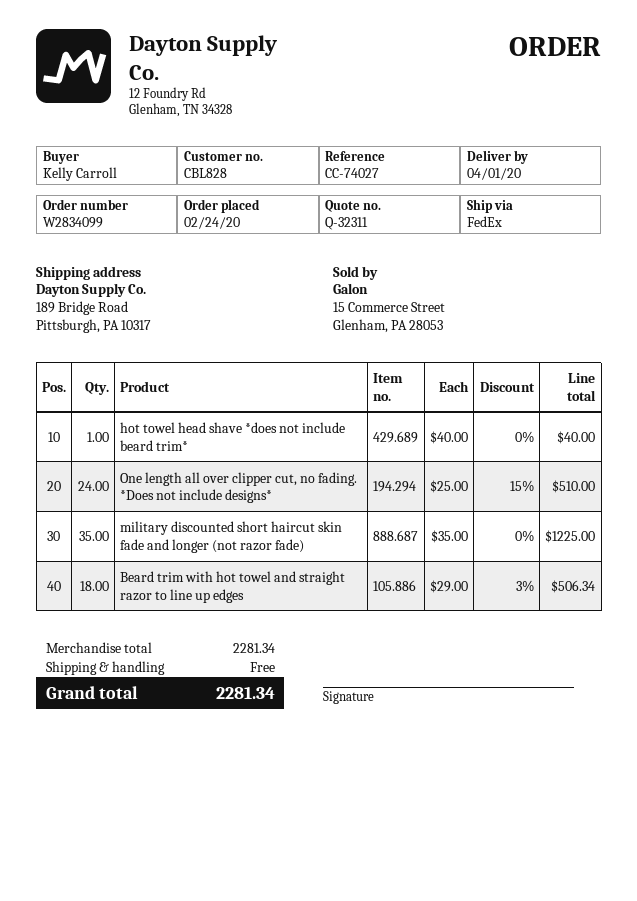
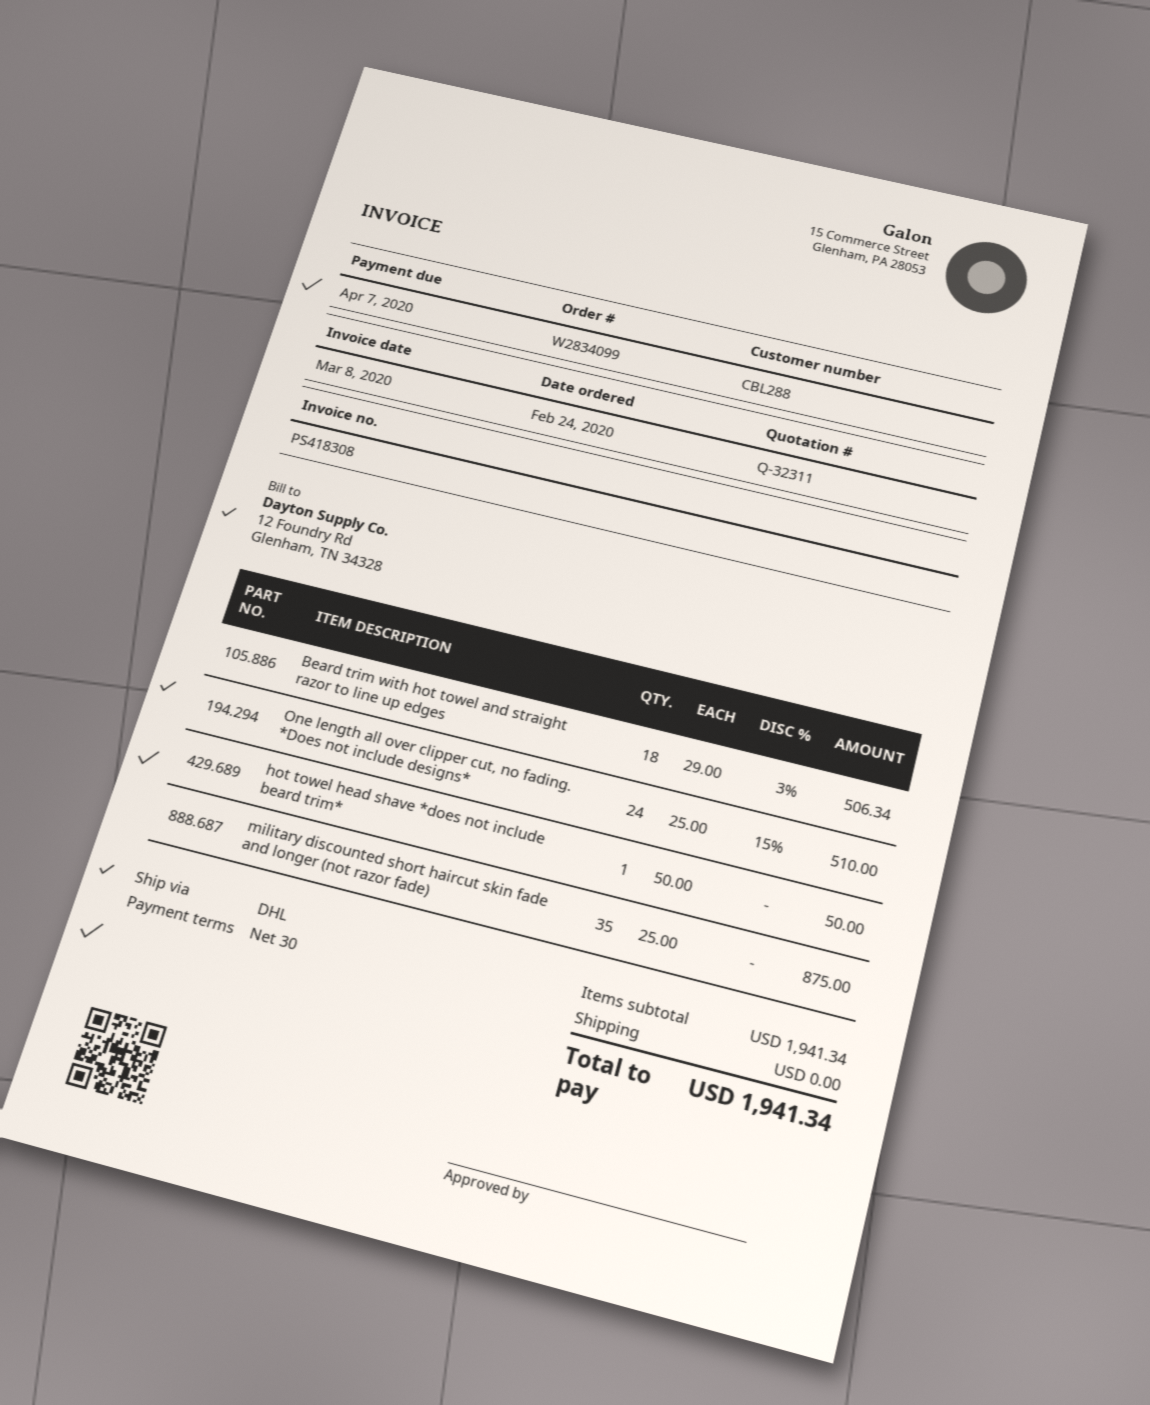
customer number: CBL828 -> CBL288
shipping method: FedEx -> DHL
hot towel head shave *does not include beard trim*: 1 x 40.00 = 40.00 -> 1 x 50.00 = 50.00
military discounted short haircut skin fade and longer (not razor fade): 35 x 35.00 = 1225.00 -> 35 x 25.00 = 875.00
subtotal: 2281.34 -> 1941.34
total: 2281.34 -> 1941.34

